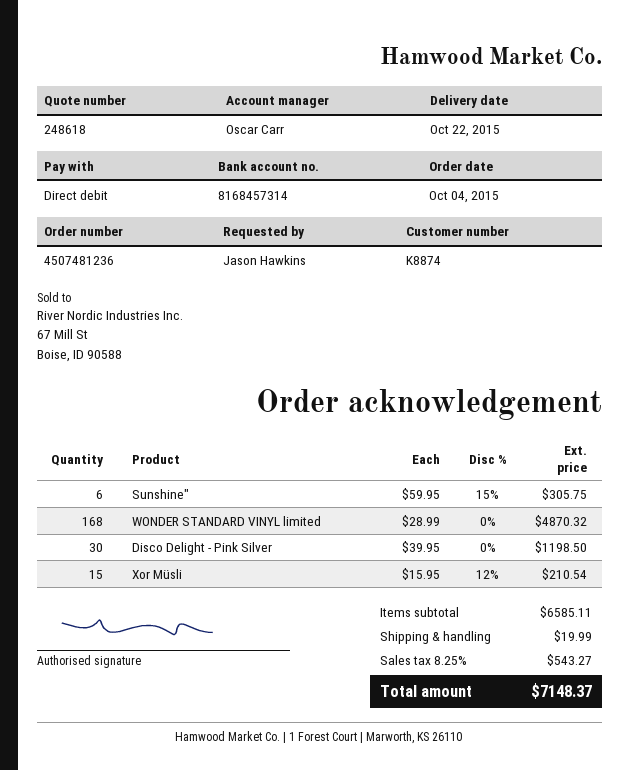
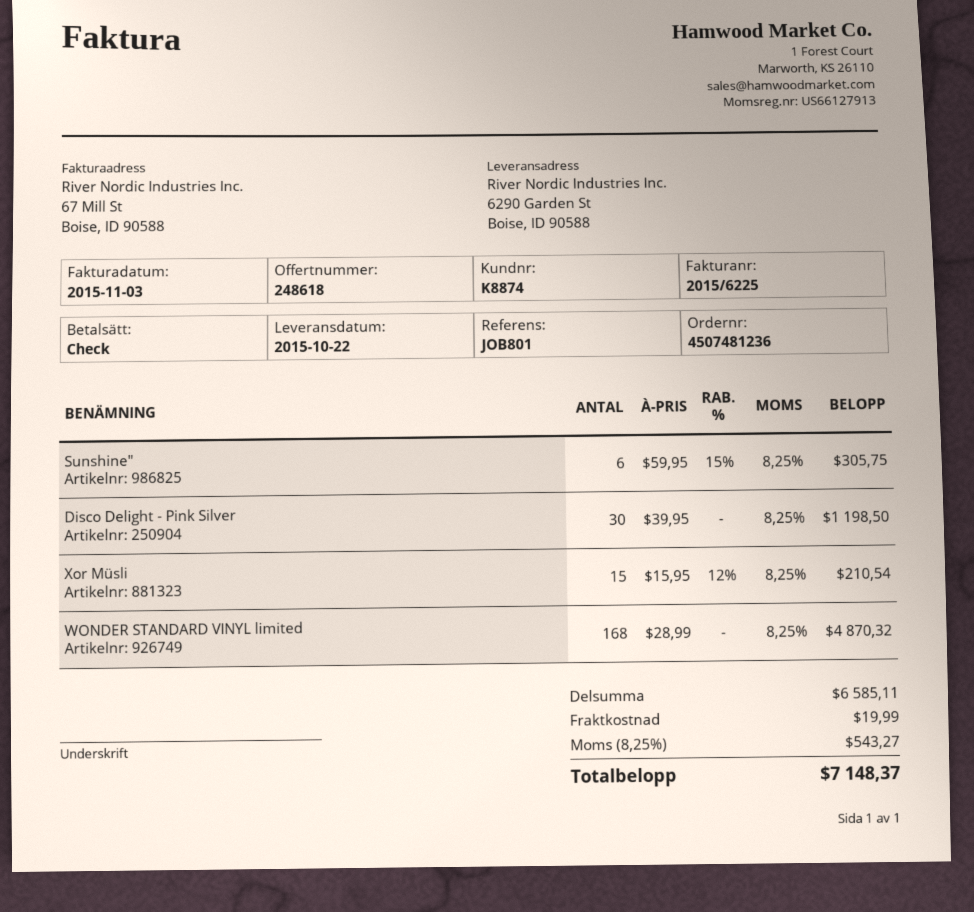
payment method: direct debit -> cheque

